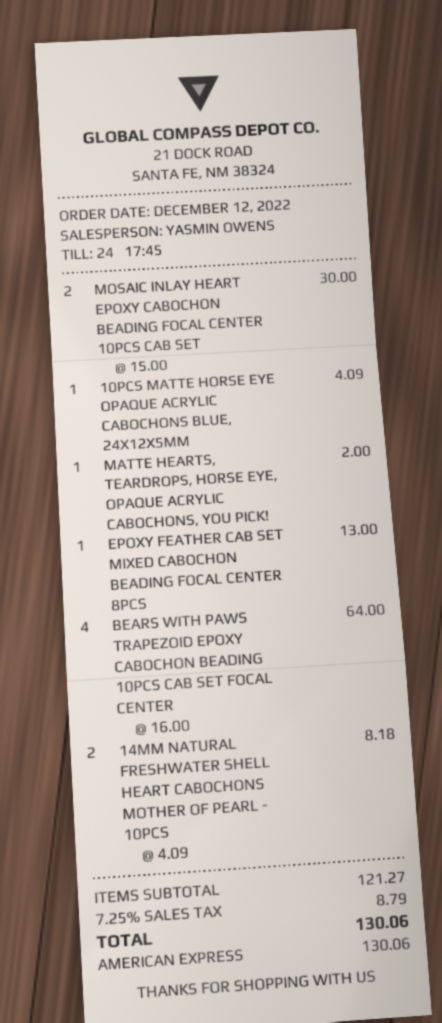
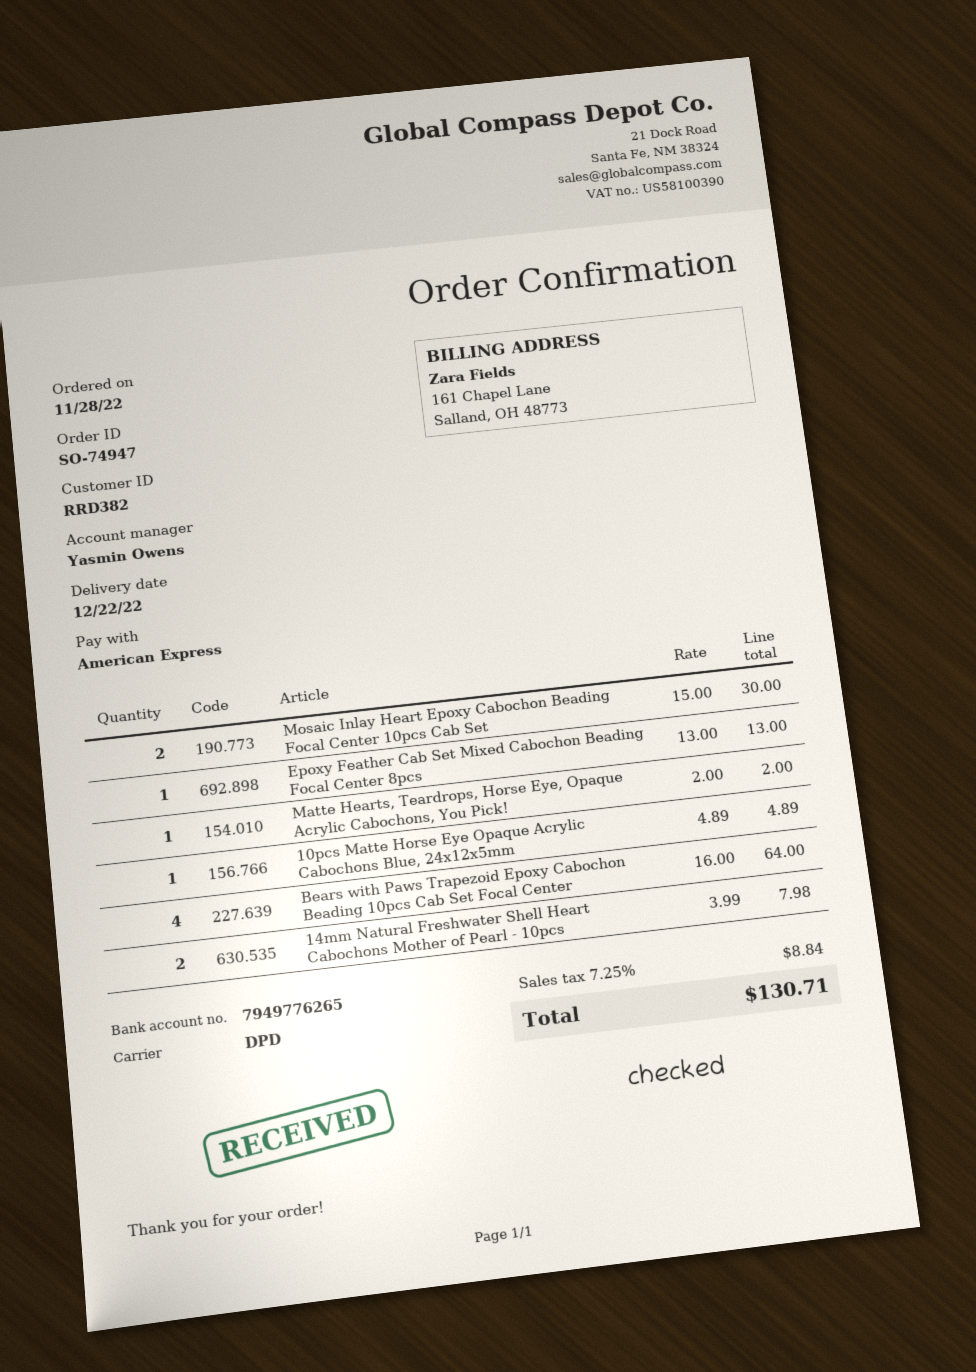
order date: 2022-12-12 -> 2022-11-28
10PCS MATTE HORSE EYE OPAQUE ACRYLIC CABOCHONS BLUE, 24X12X5MM: 1 x 4.09 = 4.09 -> 1 x 4.89 = 4.89
14MM NATURAL FRESHWATER SHELL HEART CABOCHONS MOTHER OF PEARL - 10PCS: 2 x 4.09 = 8.18 -> 2 x 3.99 = 7.98
tax: 7.25% = 8.79 -> 7.25% = 8.84
total: 130.06 -> 130.71

